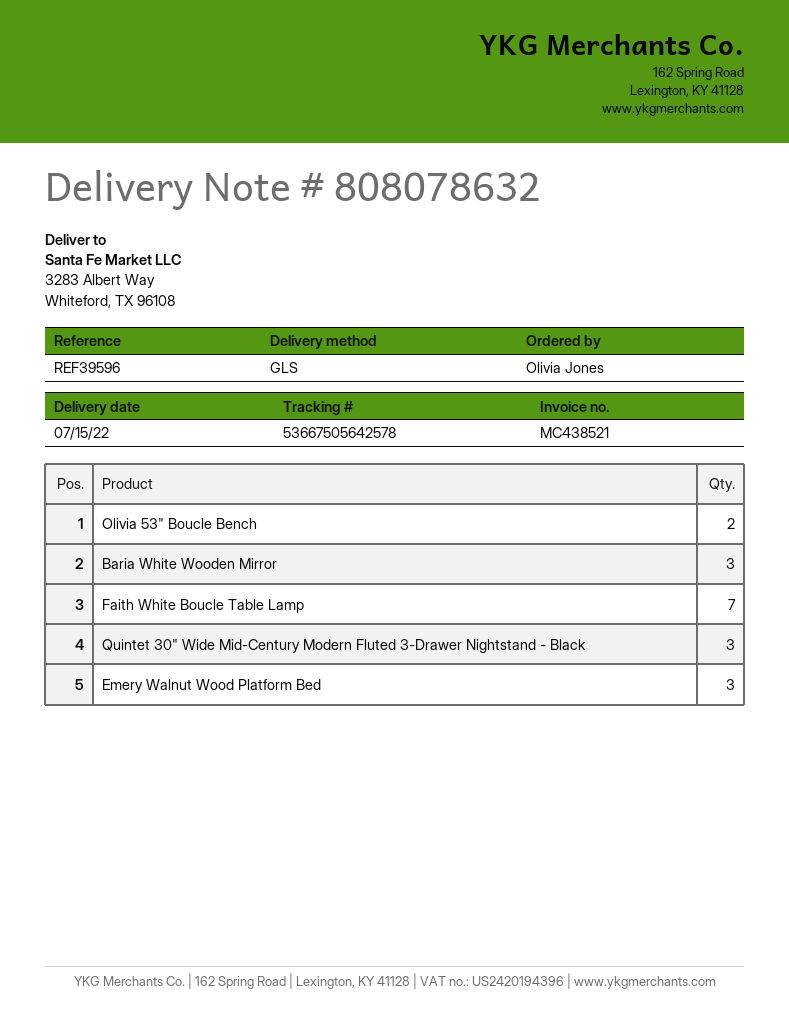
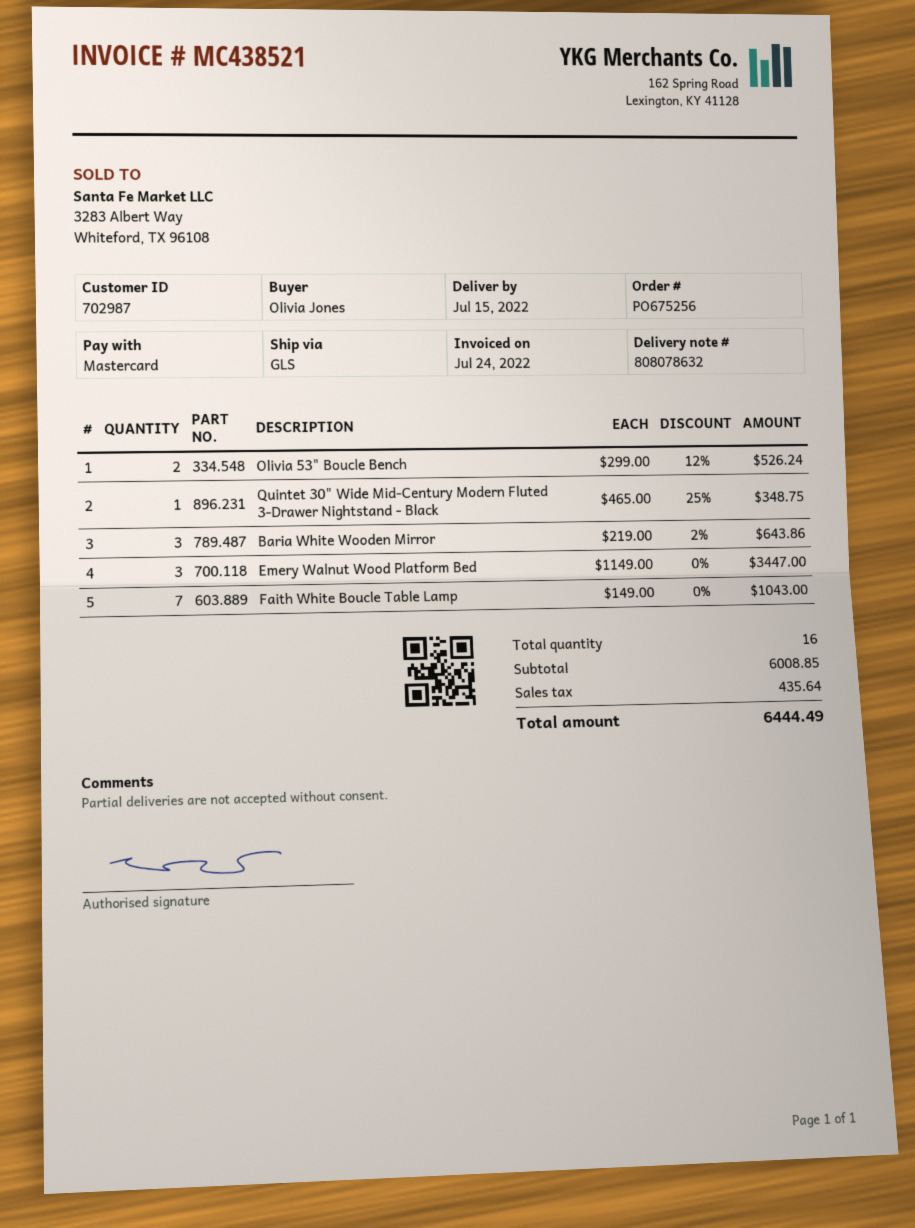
Quintet 30" Wide Mid-Century Modern Fluted 3-Drawer Nightstand - Black: 3 -> 1

